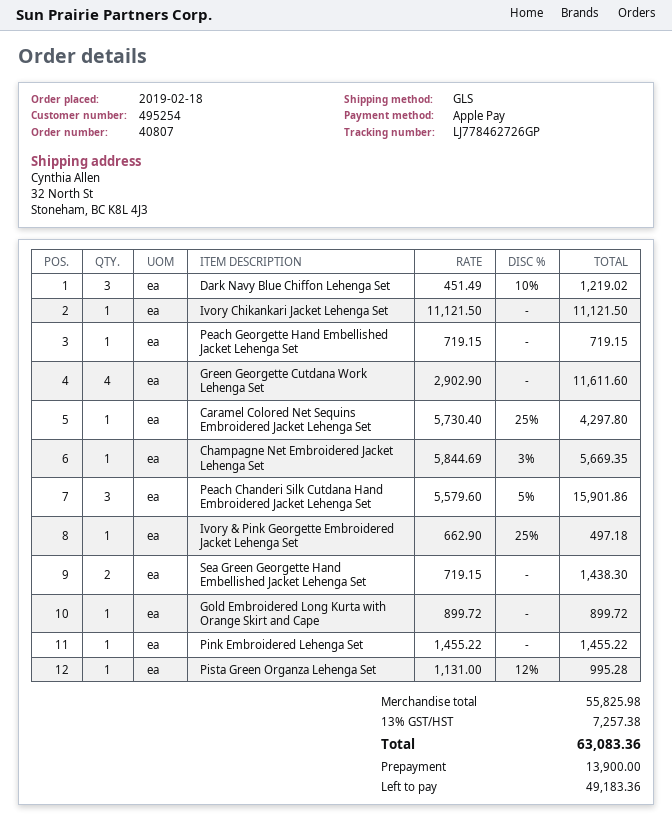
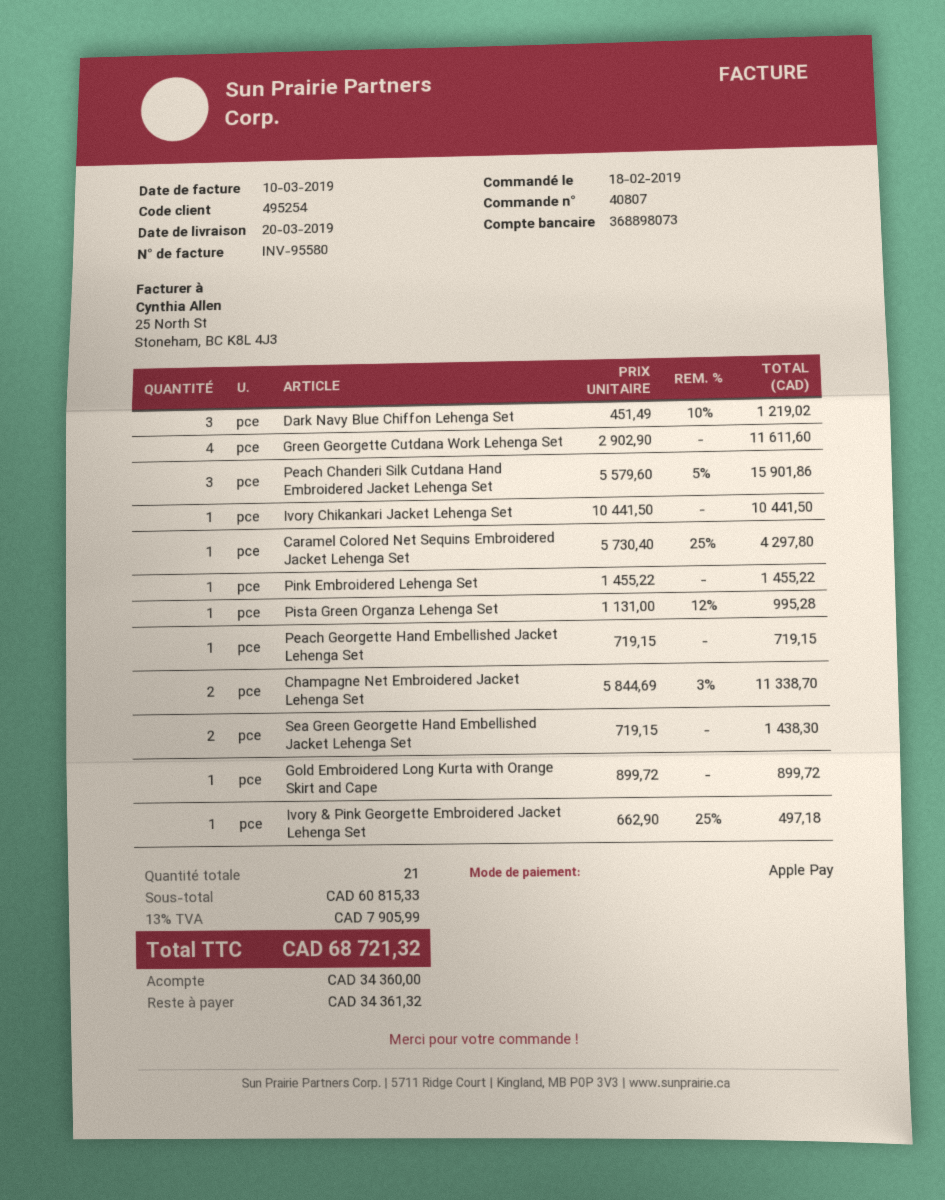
Ivory Chikankari Jacket Lehenga Set: 1 x 11121.50 = 11121.50 -> 1 x 10441.50 = 10441.50
Champagne Net Embroidered Jacket Lehenga Set: 1 x 5844.69 - 3% = 5669.35 -> 2 x 5844.69 - 3% = 11338.70
subtotal: 55825.98 -> 60815.33
tax: 13% = 7257.38 -> 13% = 7905.99
total: 63083.36 -> 68721.32
deposit: 13900.00 -> 34360.00
balance: 49183.36 -> 34361.32

